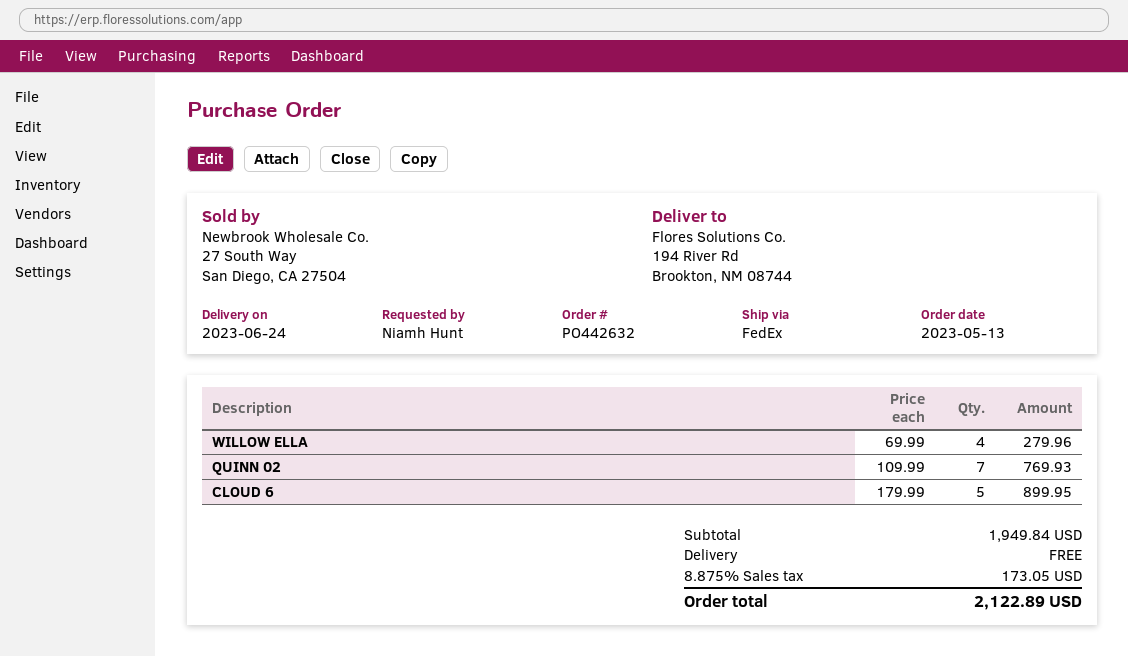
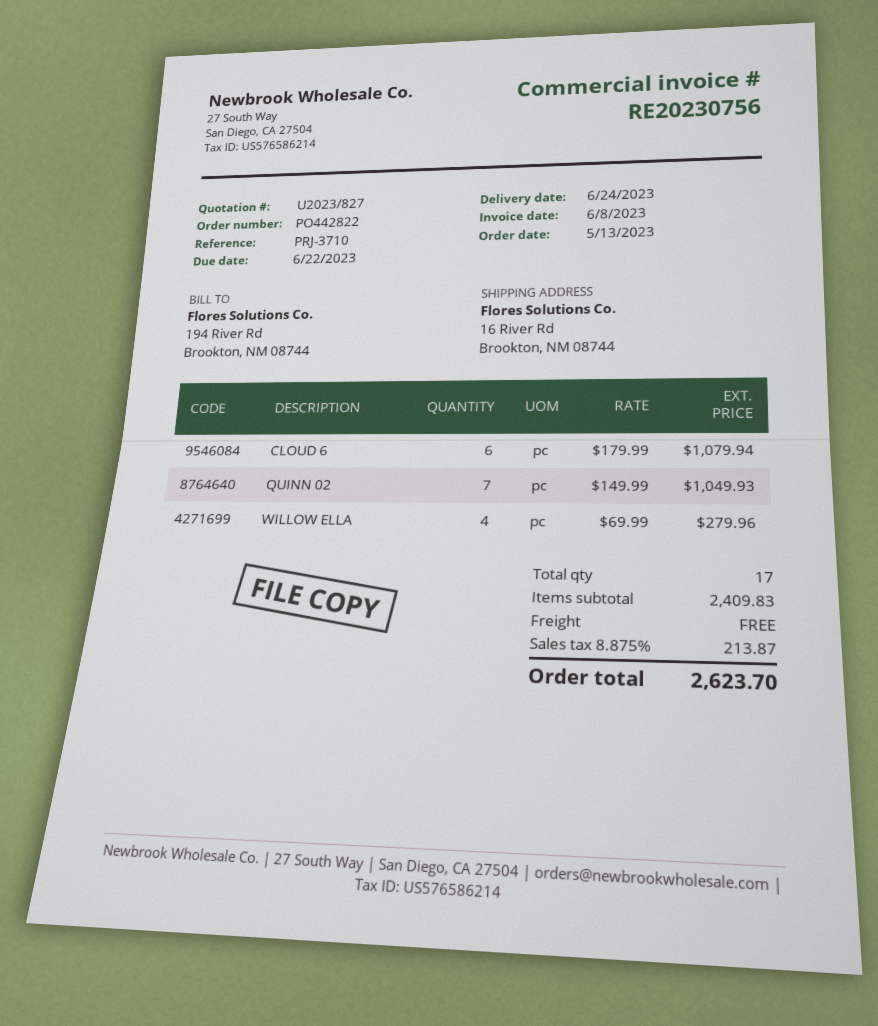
order number: PO442632 -> PO442822
ship to: 194 River Rd, Brookton, NM 08744 -> 16 River Rd, Brookton, NM 08744
QUINN 02: 7 x 109.99 = 769.93 -> 7 x 149.99 = 1049.93
CLOUD 6: 5 x 179.99 = 899.95 -> 6 x 179.99 = 1079.94
subtotal: 1949.84 -> 2409.83
tax: 8.875% = 173.05 -> 8.875% = 213.87
total: 2122.89 -> 2623.70

